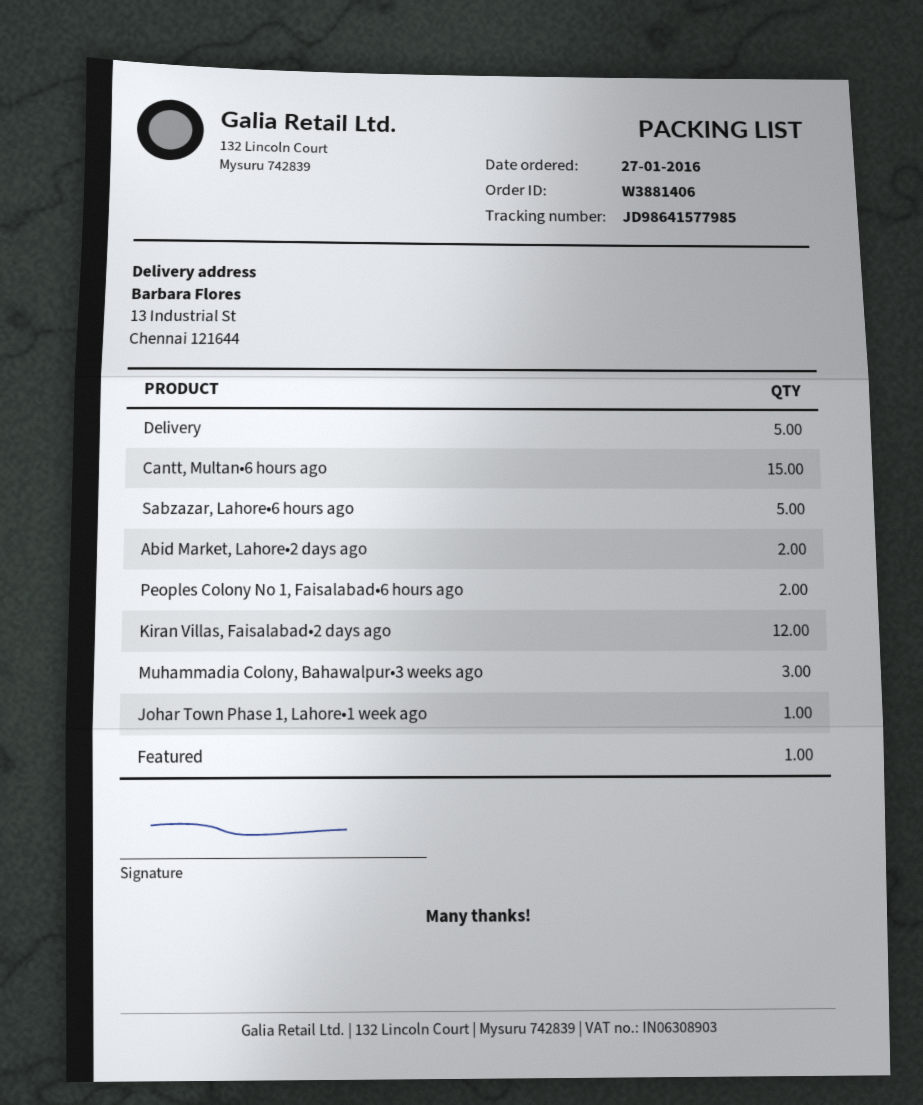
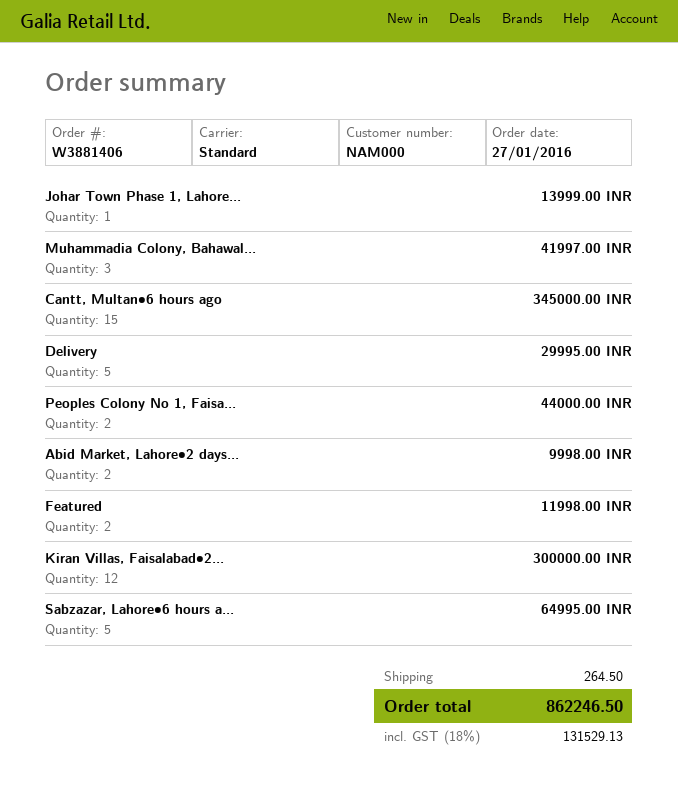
Featured: 1 -> 2

